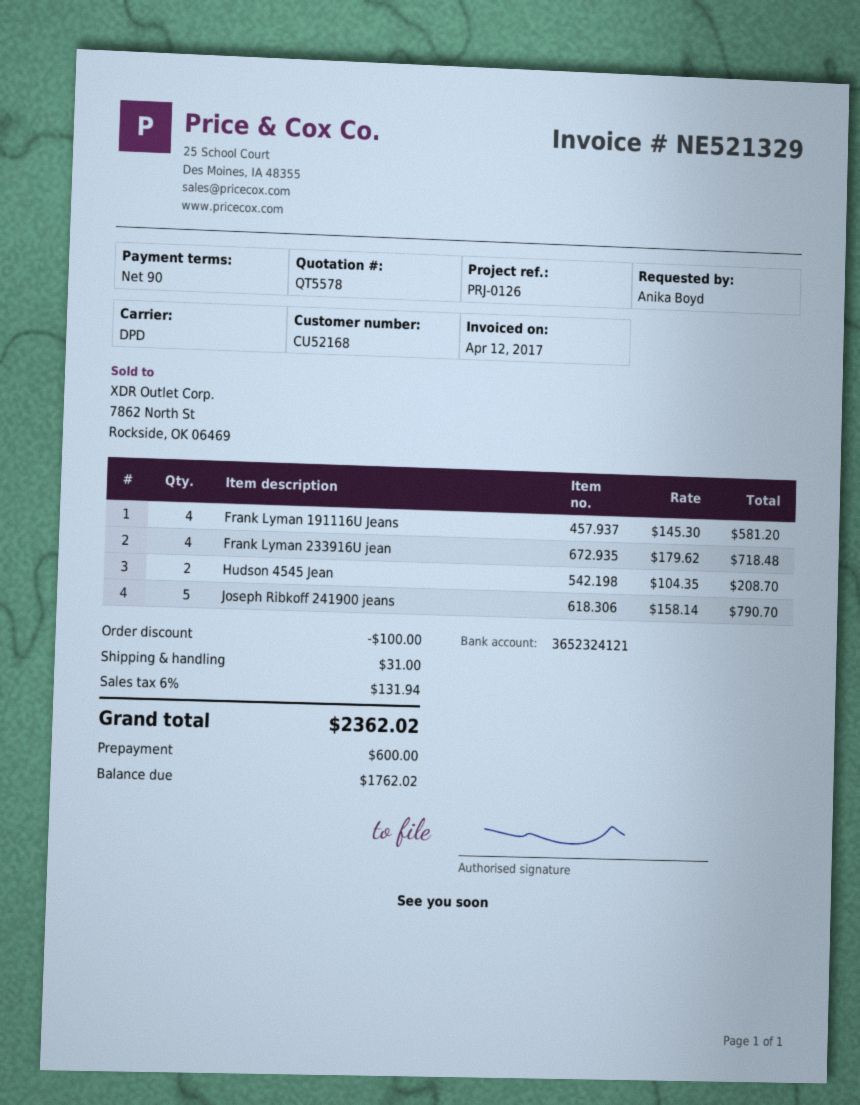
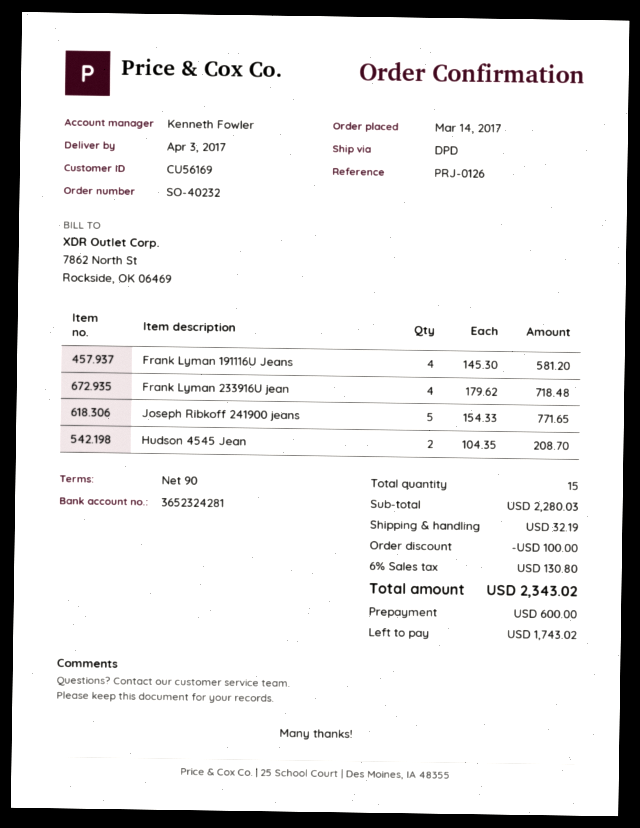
customer number: CU52168 -> CU56169
bank account: 3652324121 -> 3652324281
Joseph Ribkoff 241900 jeans: 5 x 158.14 = 790.70 -> 5 x 154.33 = 771.65
shipping: 31.00 -> 32.19
tax: 6% = 131.94 -> 6% = 130.80
total: 2362.02 -> 2343.02
balance: 1762.02 -> 1743.02

